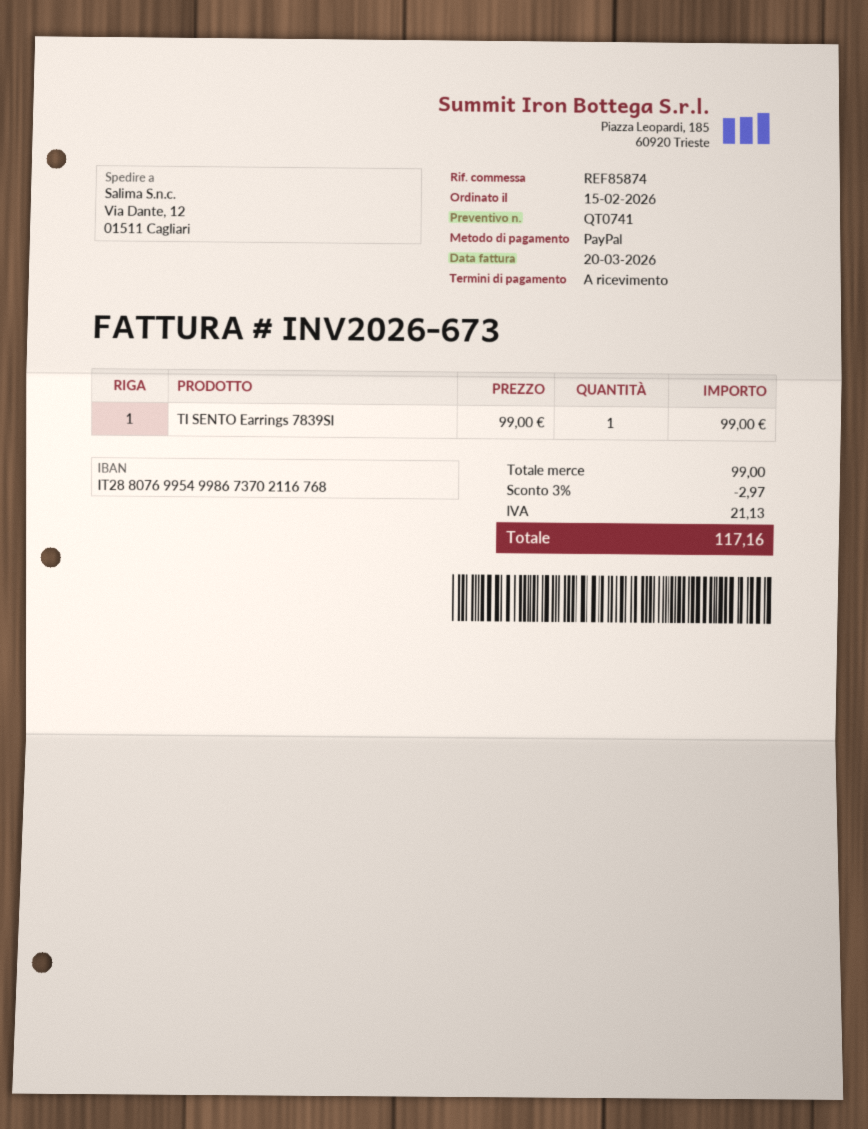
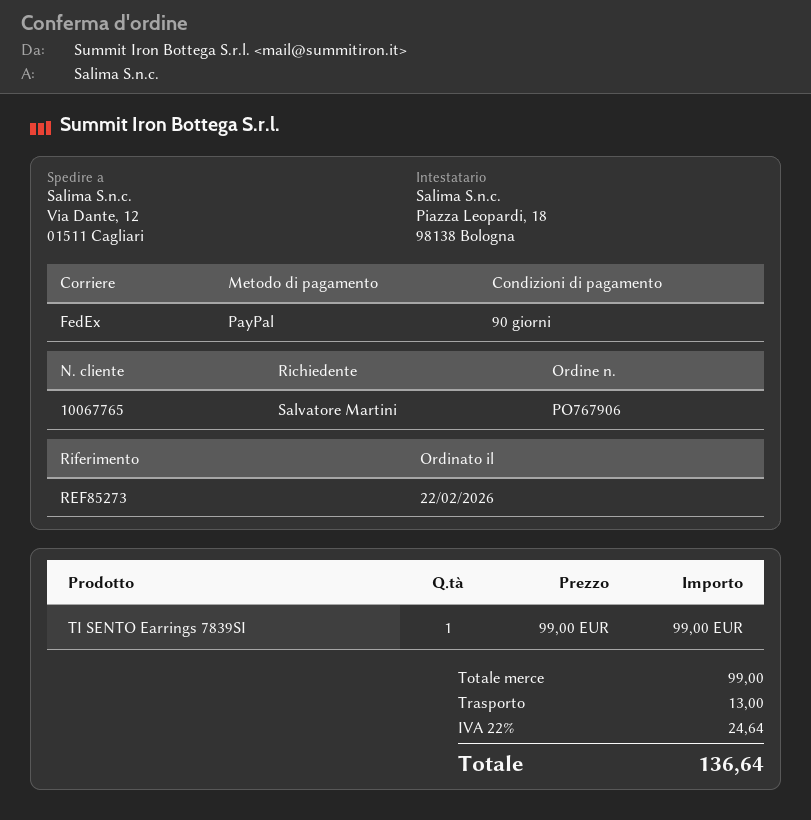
order date: 2026-02-15 -> 2026-02-22
payment terms: on receipt -> 90 days
reference: REF85874 -> REF85273
discount: 3% = 2.97 -> none
shipping: none -> 13.00
tax: 21.13 -> 24.64
total: 117.16 -> 136.64

